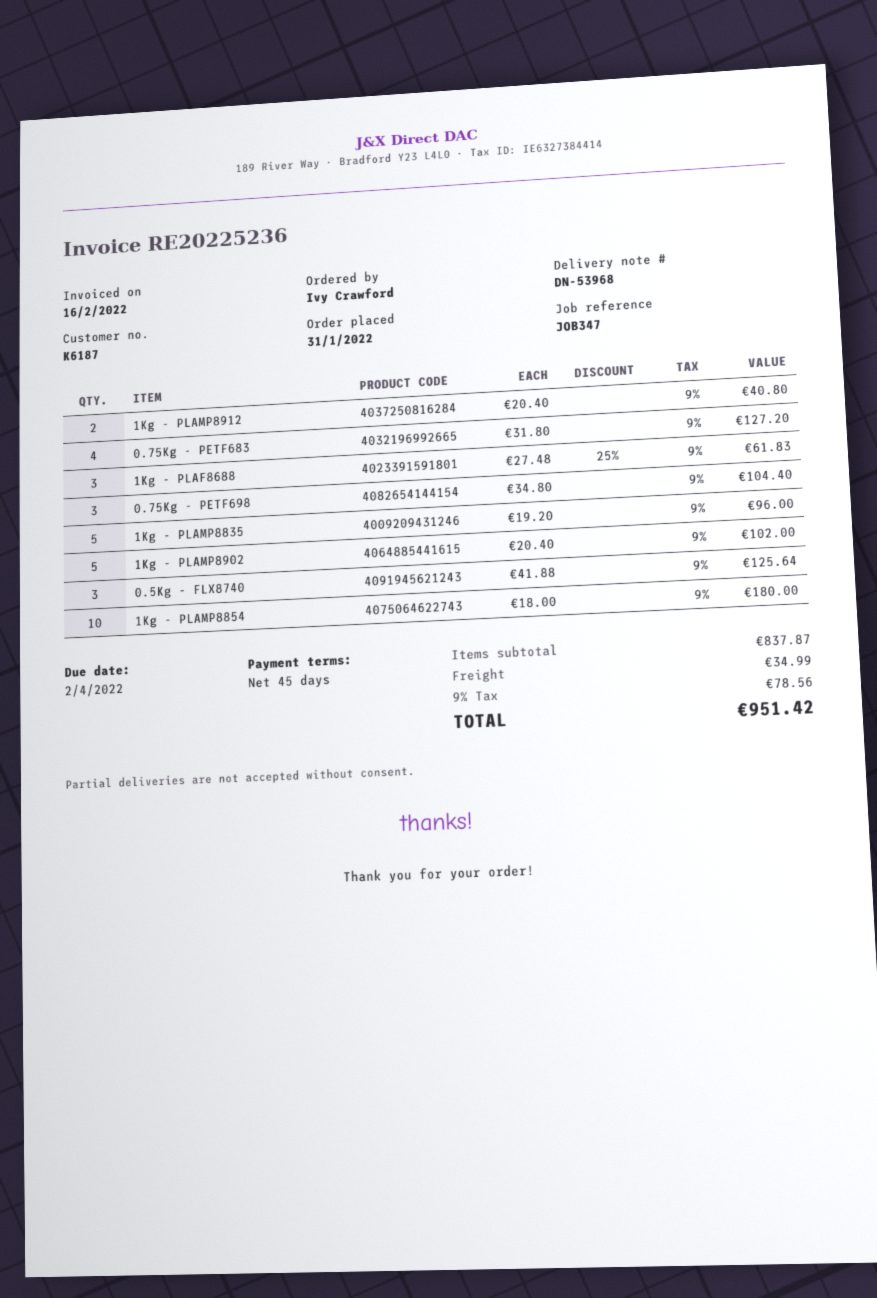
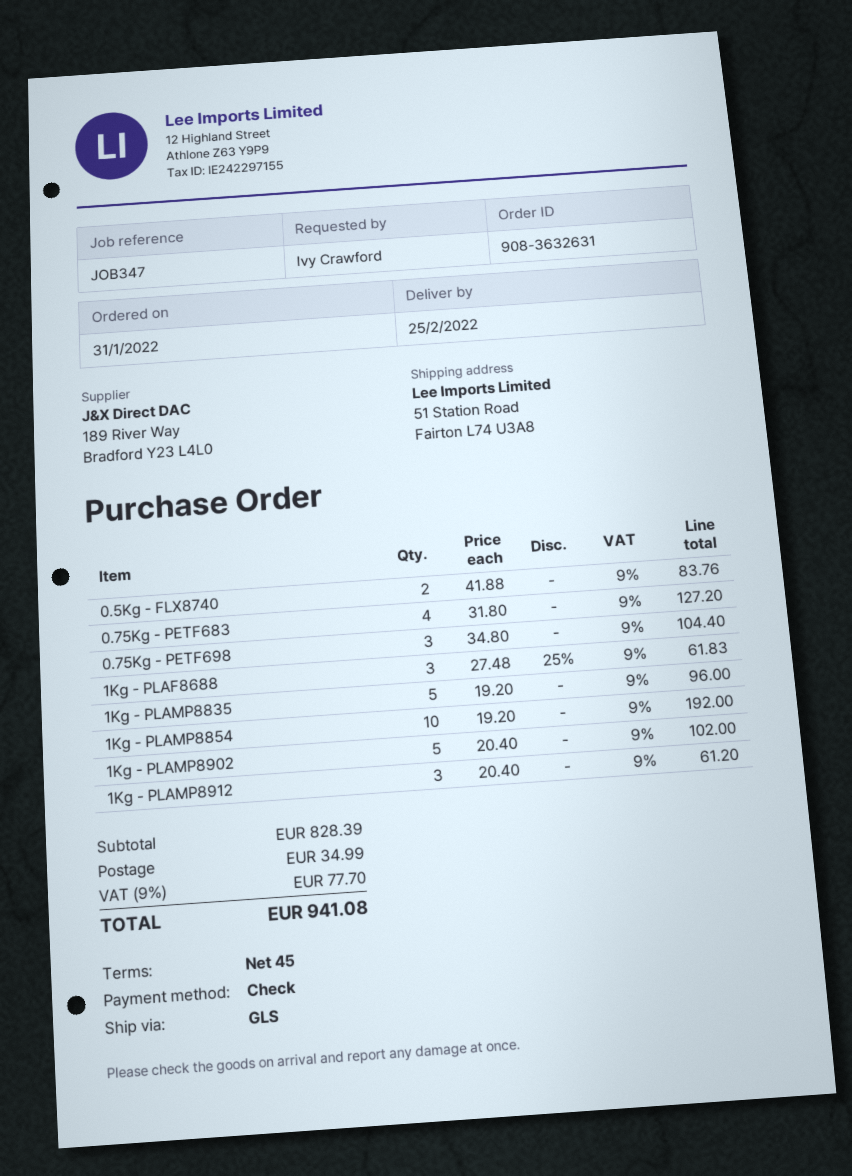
1Kg - PLAMP8912: 2 x 20.40 = 40.80 -> 3 x 20.40 = 61.20
0.5Kg - FLX8740: 3 x 41.88 = 125.64 -> 2 x 41.88 = 83.76
1Kg - PLAMP8854: 10 x 18.00 = 180.00 -> 10 x 19.20 = 192.00
subtotal: 837.87 -> 828.39
tax: 9% = 78.56 -> 9% = 77.70
total: 951.42 -> 941.08

